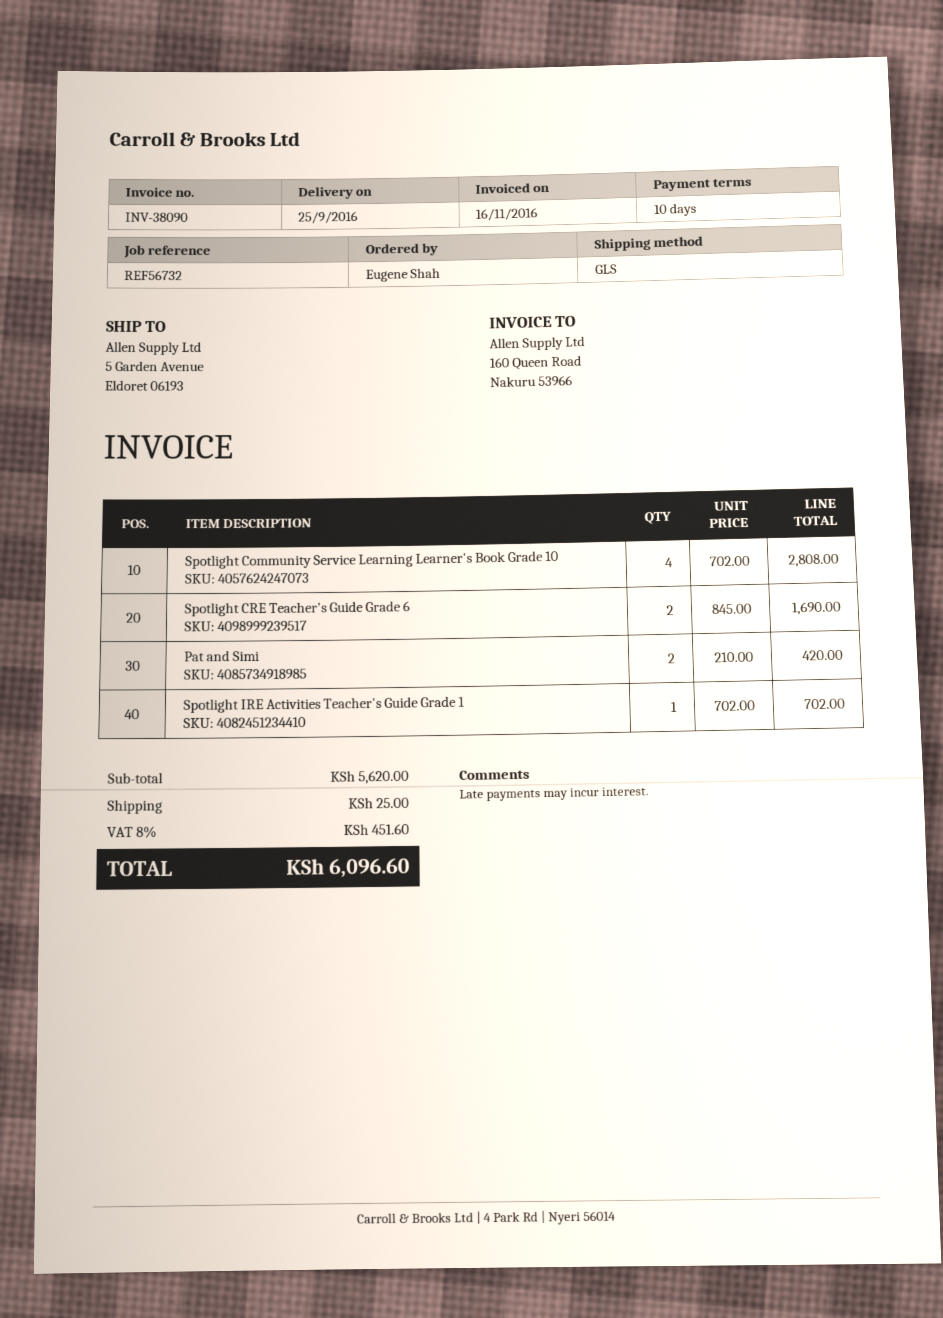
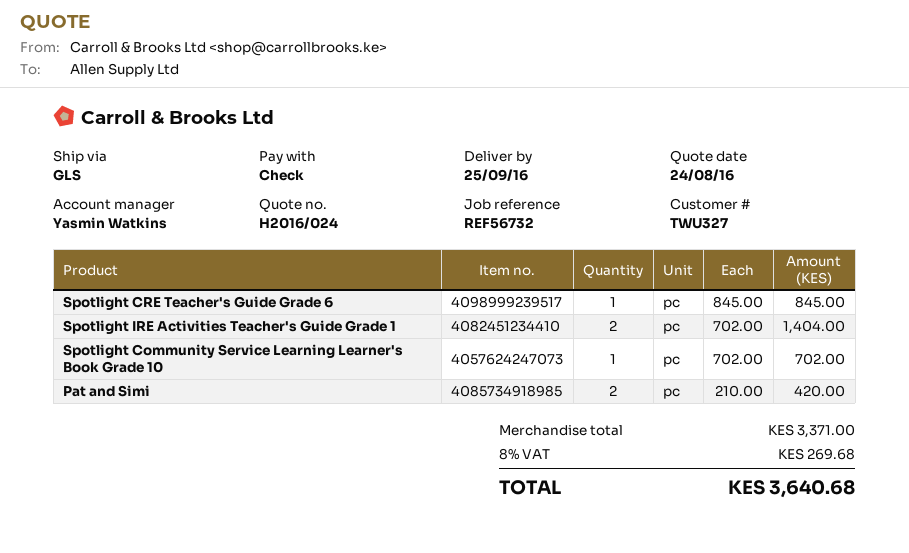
Spotlight Community Service Learning Learner's Book Grade 10: 4 x 702.00 = 2808.00 -> 1 x 702.00 = 702.00
Spotlight CRE Teacher's Guide Grade 6: 2 x 845.00 = 1690.00 -> 1 x 845.00 = 845.00
Spotlight IRE Activities Teacher's Guide Grade 1: 1 x 702.00 = 702.00 -> 2 x 702.00 = 1404.00
subtotal: 5620.00 -> 3371.00
shipping: 25.00 -> none
tax: 8% = 451.60 -> 8% = 269.68
total: 6096.60 -> 3640.68

